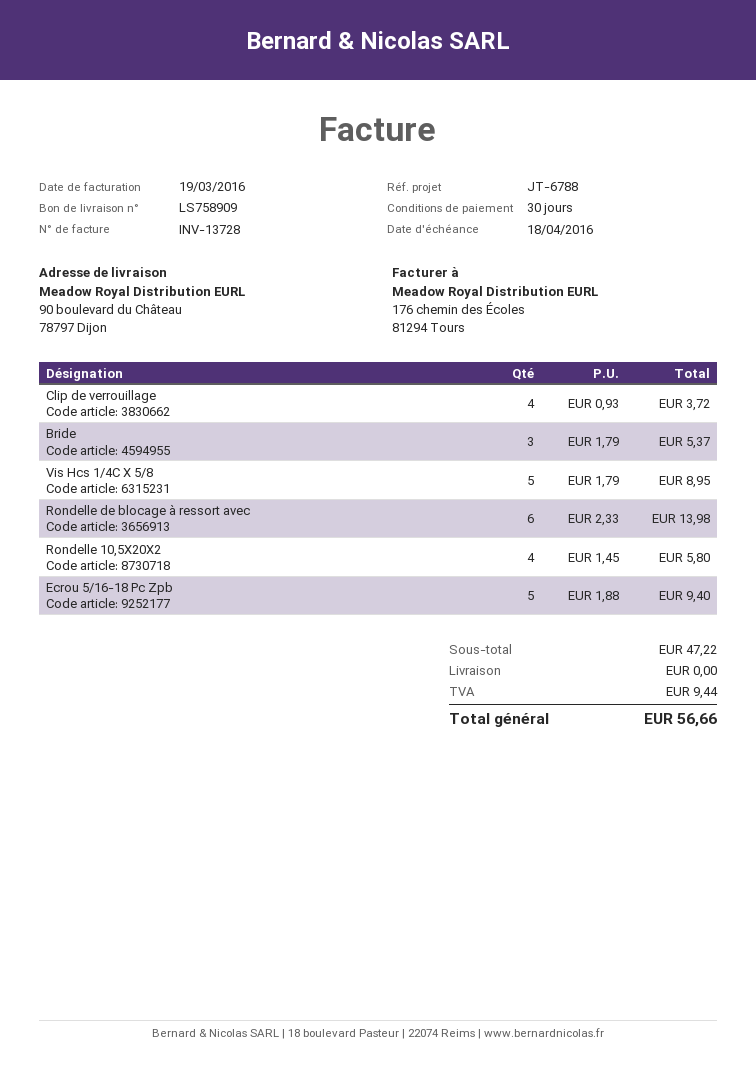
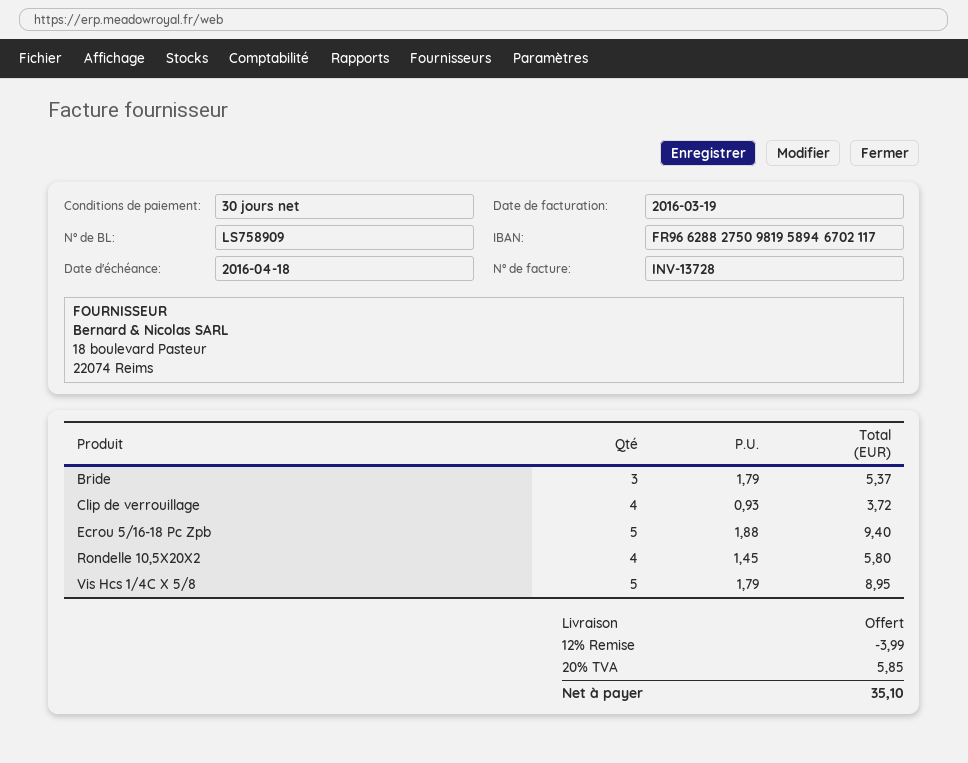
Rondelle de blocage à ressort avec: 6 x 2.33 = 13.98 -> none
discount: none -> 12% = 3.99
tax: 9.44 -> 5.85
total: 56.66 -> 35.10

